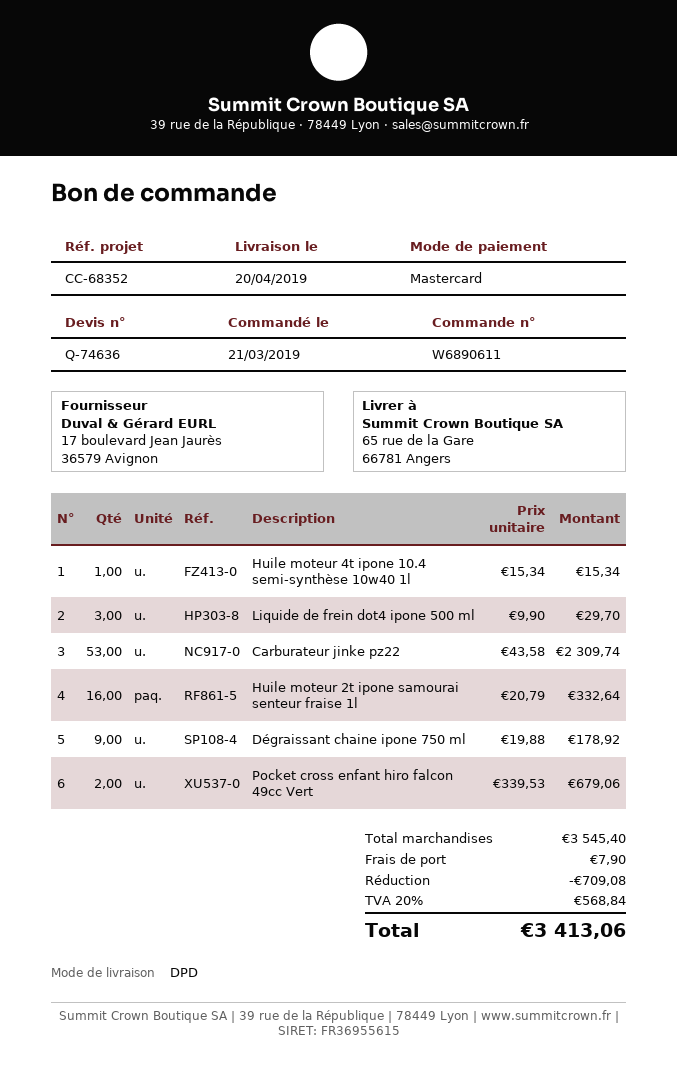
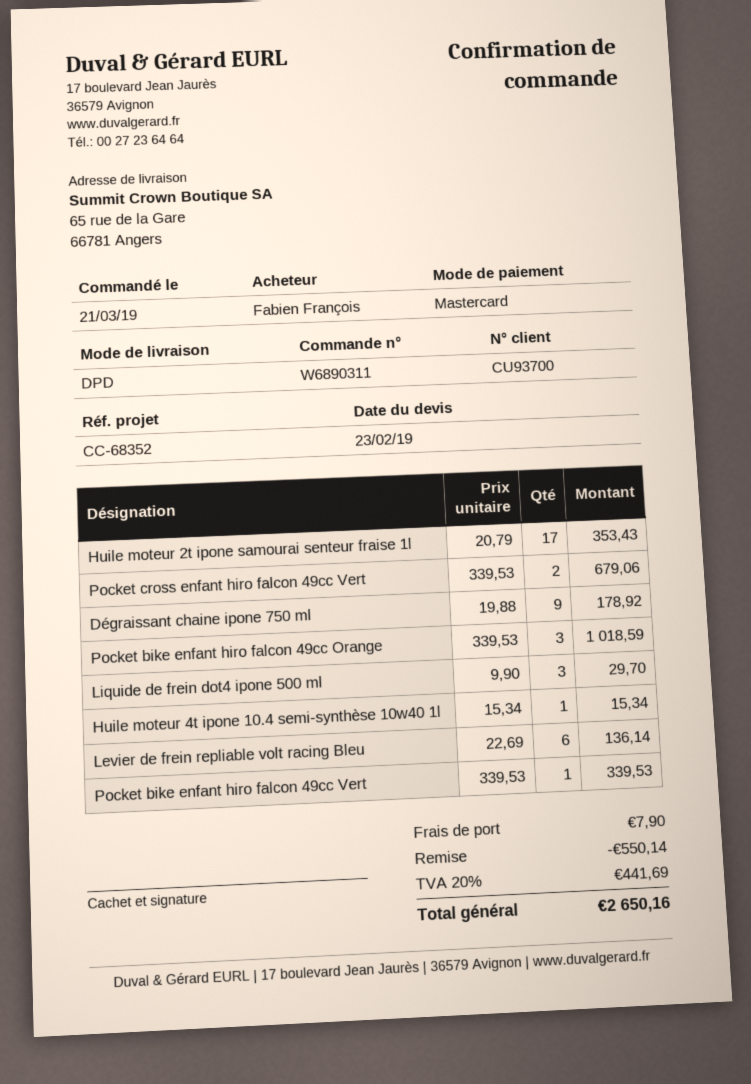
order number: W6890611 -> W6890311
Carburateur jinke pz22: 53 x 43.58 = 2309.74 -> none
Huile moteur 2t ipone samourai senteur fraise 1l: 16 x 20.79 = 332.64 -> 17 x 20.79 = 353.43
Pocket bike enfant hiro falcon 49cc Orange: none -> 3 x 339.53 = 1018.59
Levier de frein repliable volt racing Bleu: none -> 6 x 22.69 = 136.14
Pocket bike enfant hiro falcon 49cc Vert: none -> 1 x 339.53 = 339.53
discount: 709.08 -> 550.14
tax: 20% = 568.84 -> 20% = 441.69
total: 3413.06 -> 2650.16

